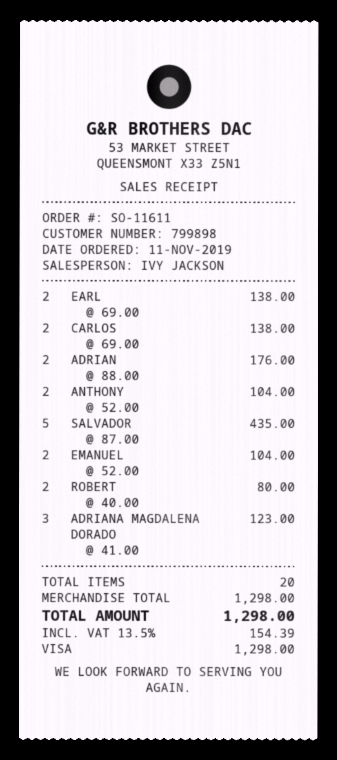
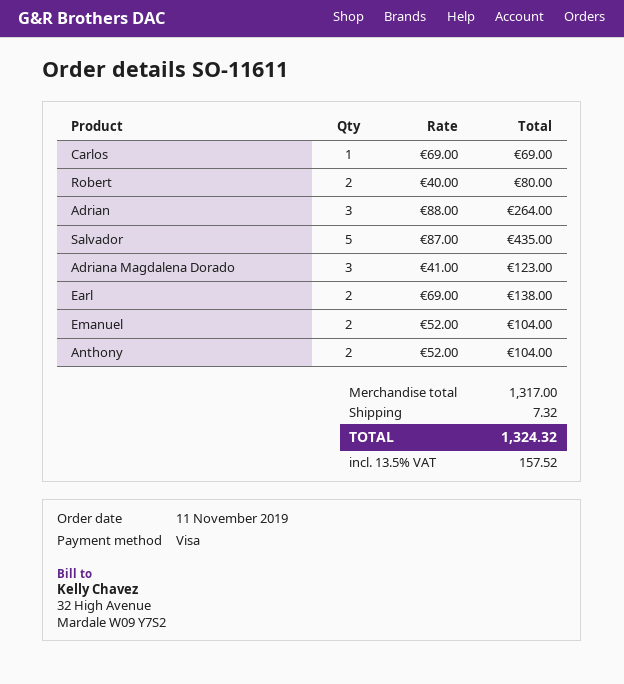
CARLOS: 2 x 69.00 = 138.00 -> 1 x 69.00 = 69.00
ADRIAN: 2 x 88.00 = 176.00 -> 3 x 88.00 = 264.00
subtotal: 1298.00 -> 1317.00
shipping: none -> 7.32
tax: 13.5% = 154.39 -> 13.5% = 157.52
total: 1298.00 -> 1324.32

